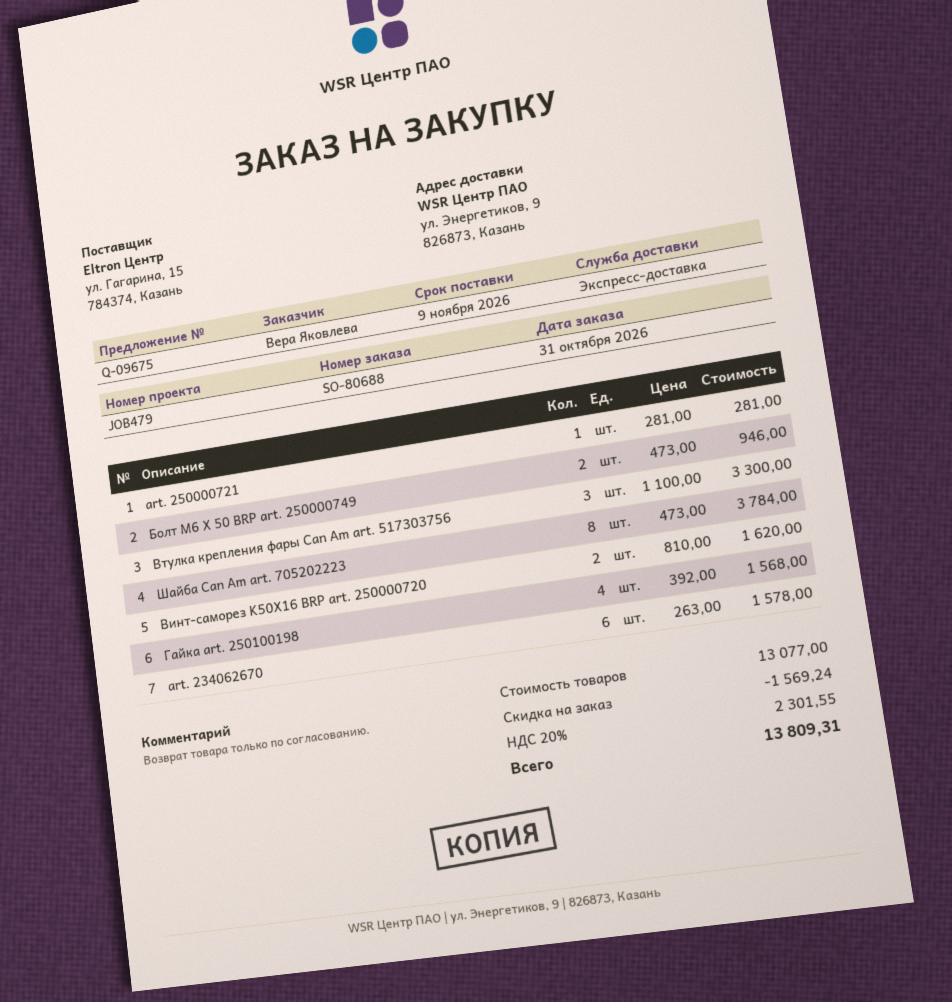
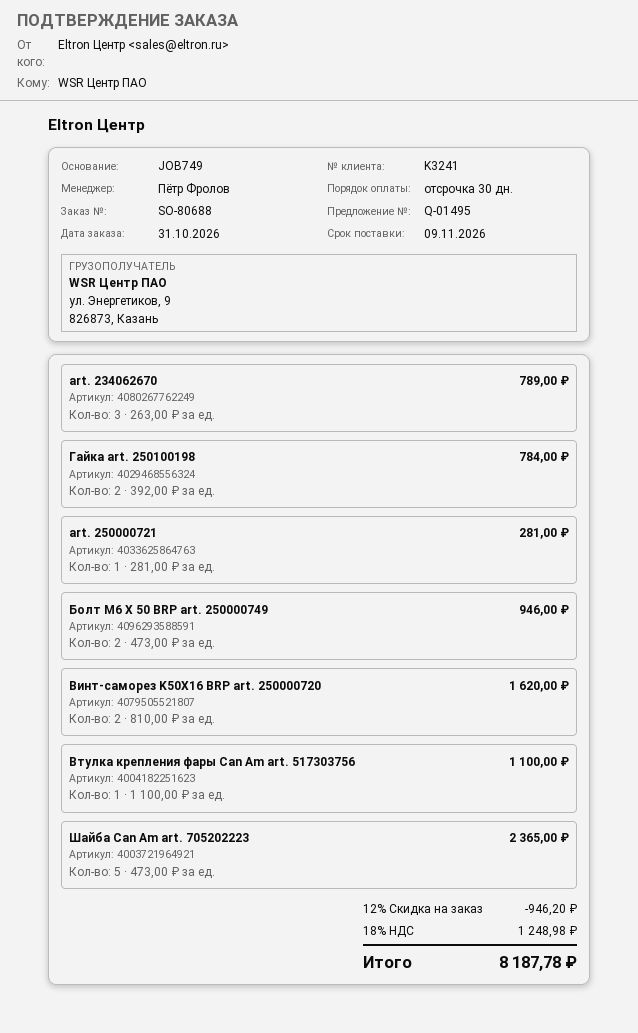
quote number: Q-09675 -> Q-01495
reference: JOB479 -> JOB749
Втулка крепления фары Can Am art. 517303756: 3 x 1100.00 = 3300.00 -> 1 x 1100.00 = 1100.00
Шайба Can Am art. 705202223: 8 x 473.00 = 3784.00 -> 5 x 473.00 = 2365.00
Гайка art. 250100198: 4 x 392.00 = 1568.00 -> 2 x 392.00 = 784.00
art. 234062670: 6 x 263.00 = 1578.00 -> 3 x 263.00 = 789.00
discount: 1569.24 -> 946.20
tax: 20% = 2301.55 -> 18% = 1248.98
total: 13809.31 -> 8187.78

